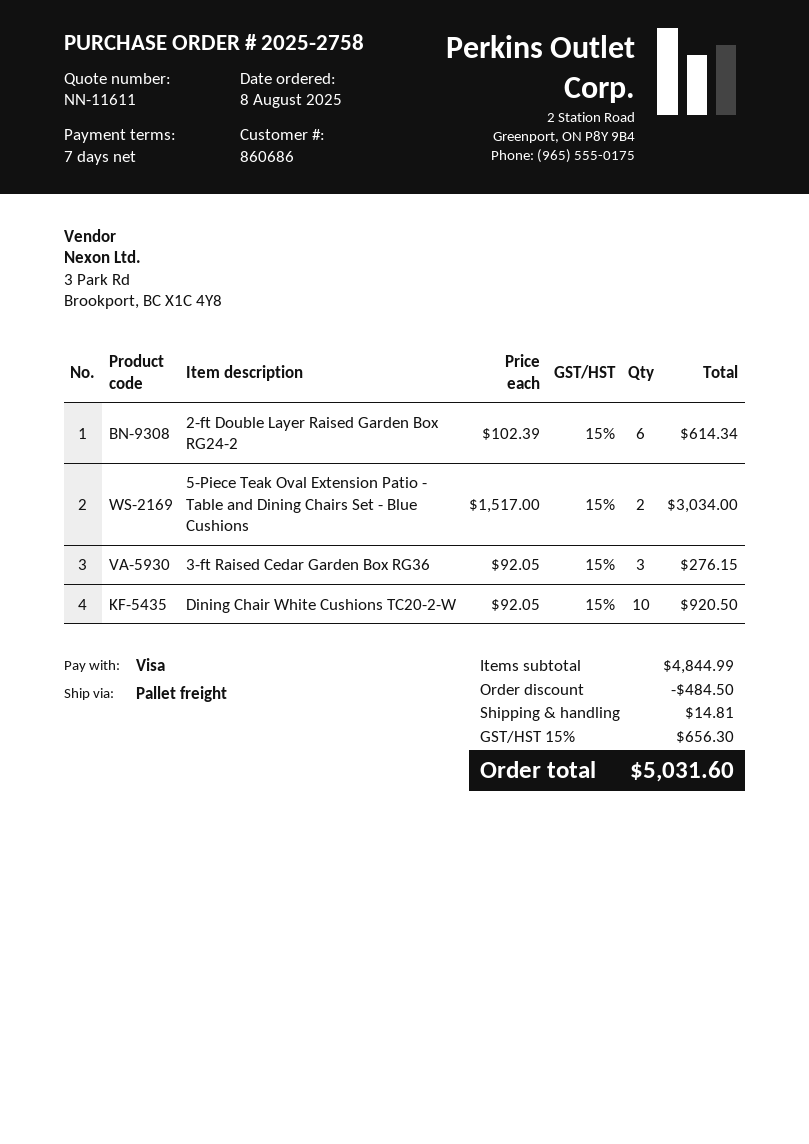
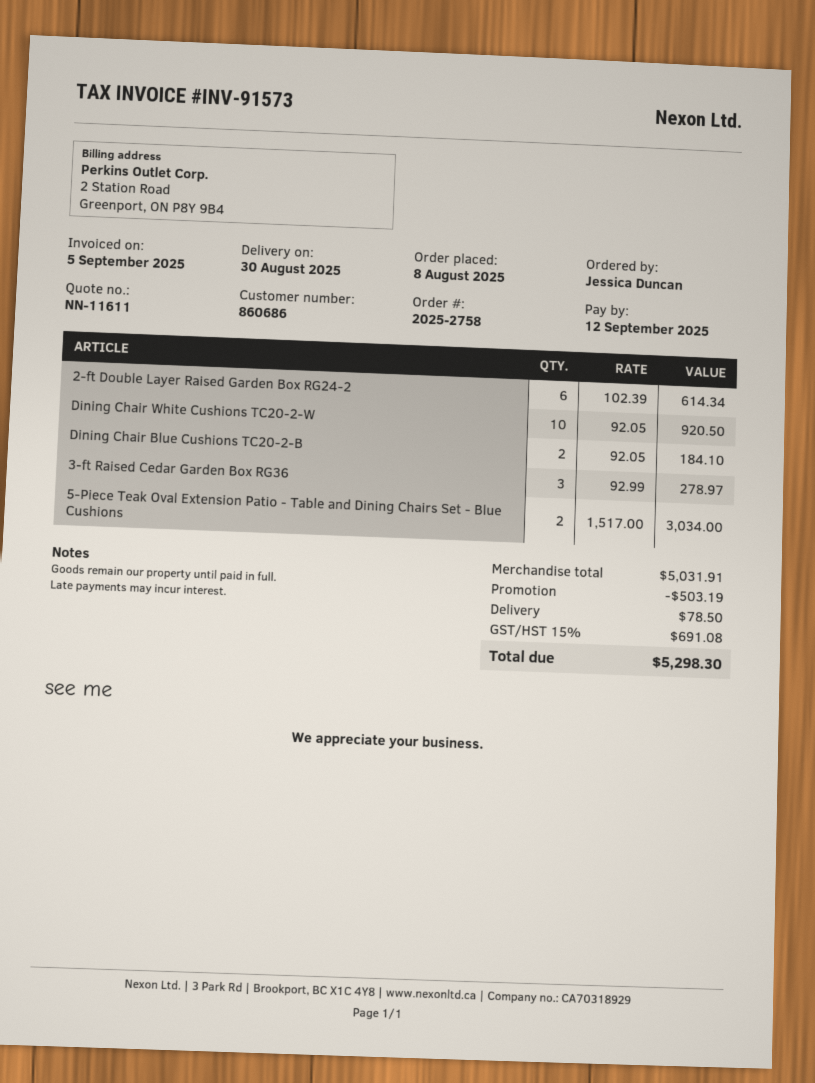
3-ft Raised Cedar Garden Box RG36: 3 x 92.05 = 276.15 -> 3 x 92.99 = 278.97
Dining Chair Blue Cushions TC20-2-B: none -> 2 x 92.05 = 184.10
subtotal: 4844.99 -> 5031.91
discount: 484.50 -> 503.19
shipping: 14.81 -> 78.50
tax: 15% = 656.30 -> 15% = 691.08
total: 5031.60 -> 5298.30

